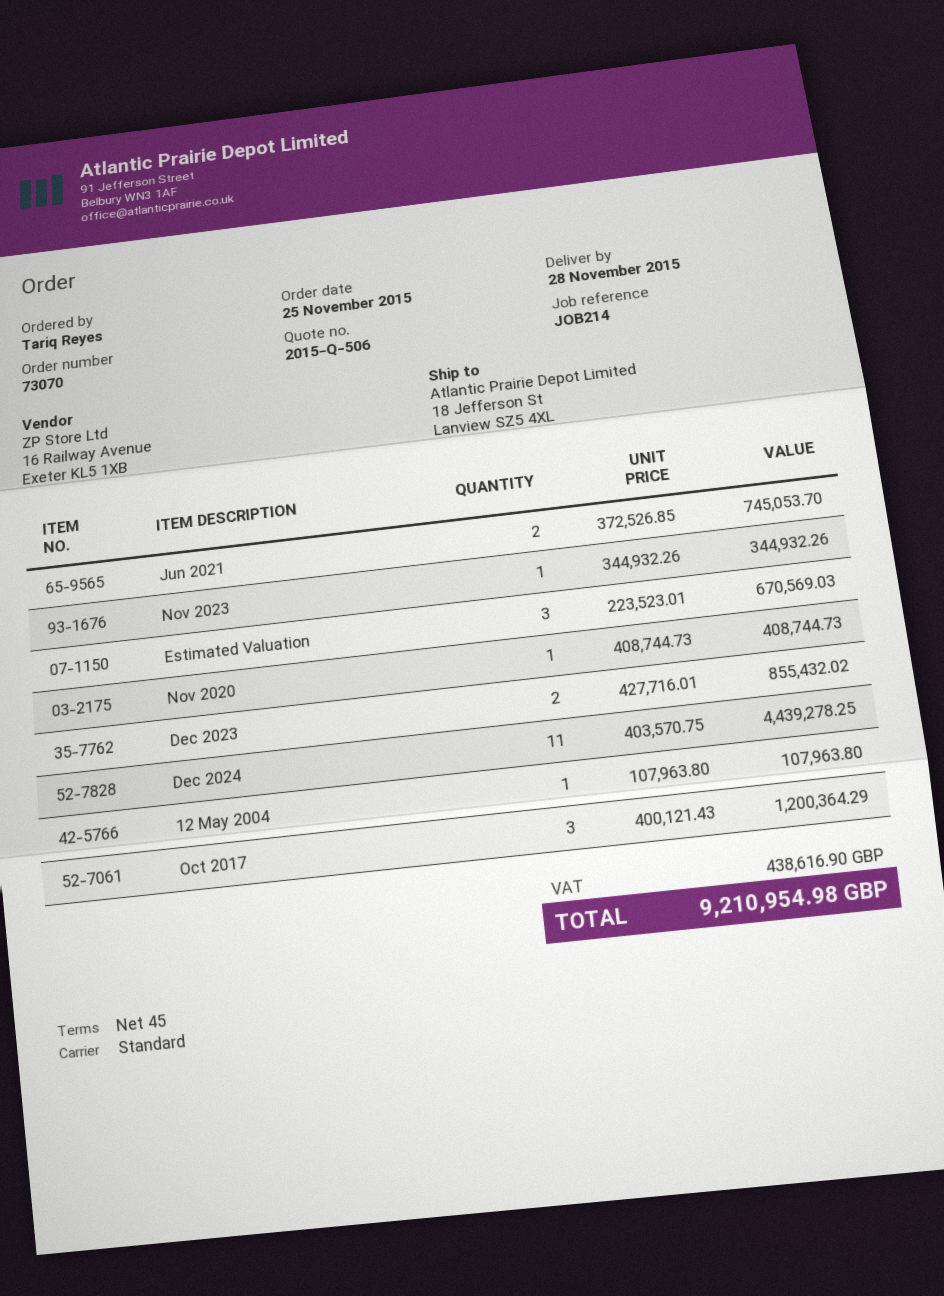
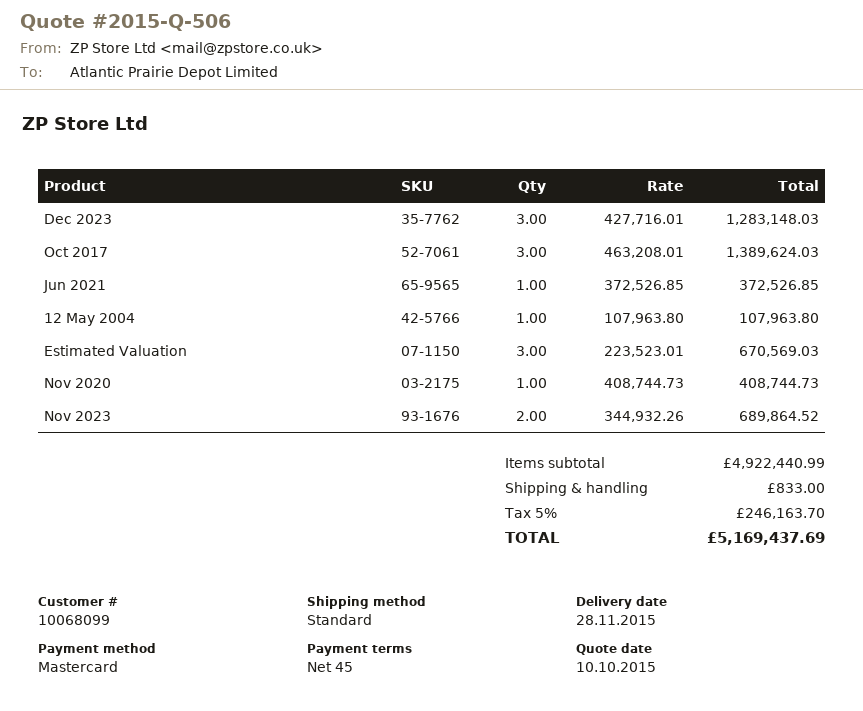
Jun 2021: 2 x 372526.85 = 745053.70 -> 1 x 372526.85 = 372526.85
Nov 2023: 1 x 344932.26 = 344932.26 -> 2 x 344932.26 = 689864.52
Dec 2023: 2 x 427716.01 = 855432.02 -> 3 x 427716.01 = 1283148.03
Dec 2024: 11 x 403570.75 = 4439278.25 -> none
Oct 2017: 3 x 400121.43 = 1200364.29 -> 3 x 463208.01 = 1389624.03
shipping: none -> 833.00
tax: 438616.90 -> 246163.70
total: 9210954.98 -> 5169437.69

